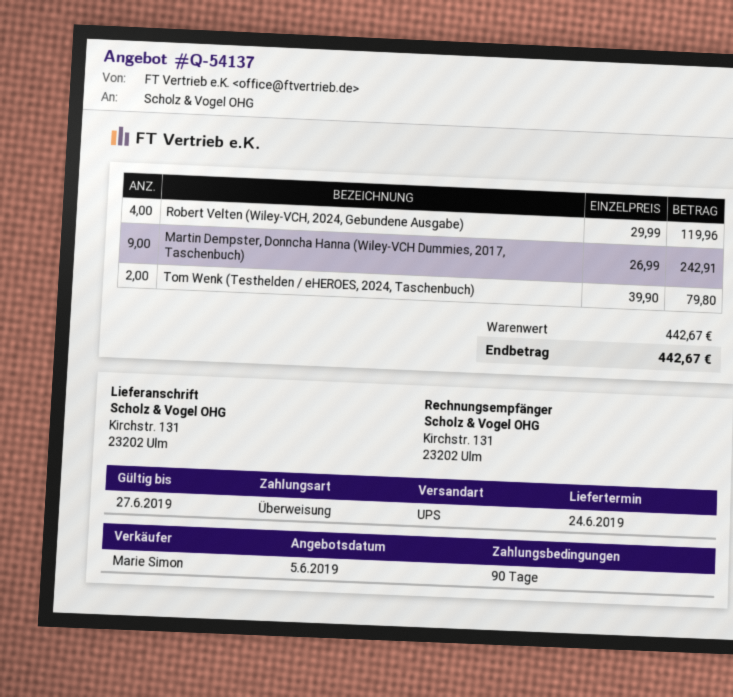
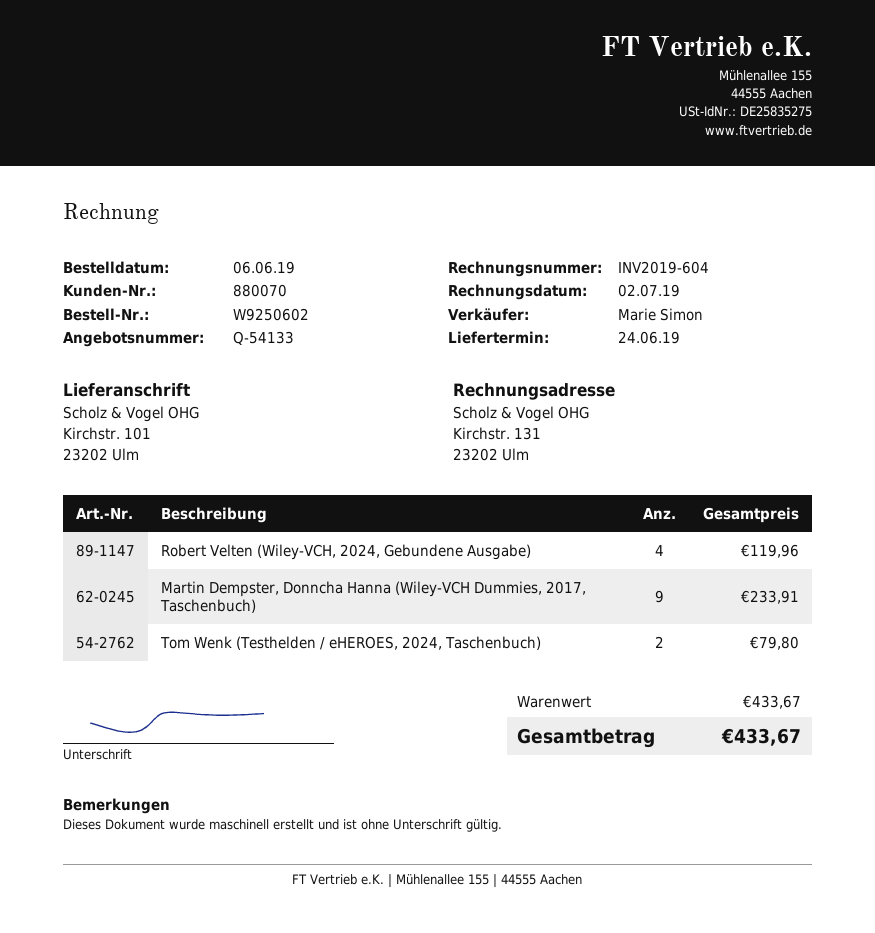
quote number: Q-54137 -> Q-54133
ship to: Kirchstr. 131, 23202 Ulm -> Kirchstr. 101, 23202 Ulm
Martin Dempster, Donncha Hanna (Wiley-VCH Dummies, 2017, Taschenbuch): 9 for 242.91 -> 9 for 233.91
subtotal: 442.67 -> 433.67
total: 442.67 -> 433.67

